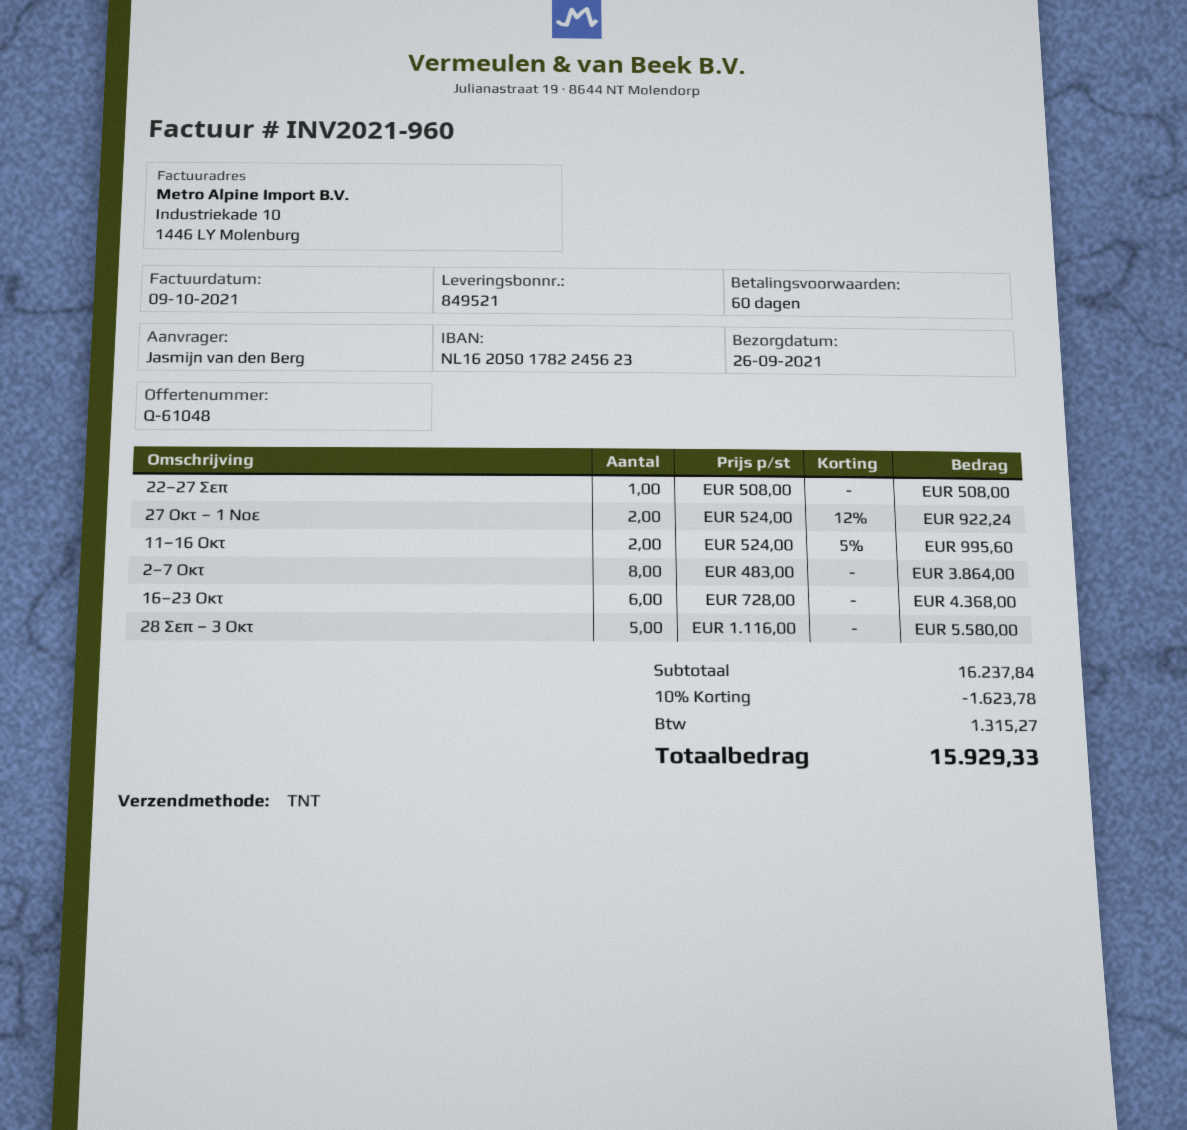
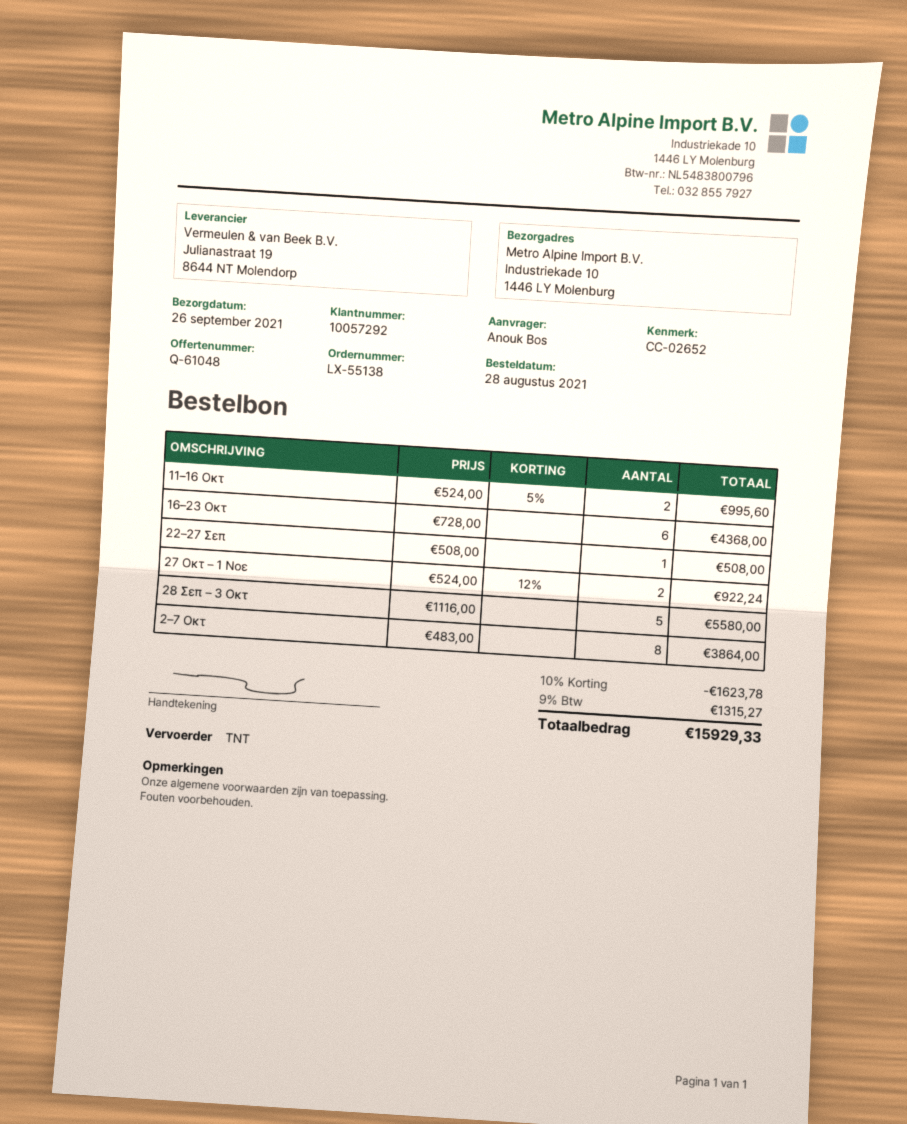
ordered by: Jasmijn van den Berg -> Anouk Bos

